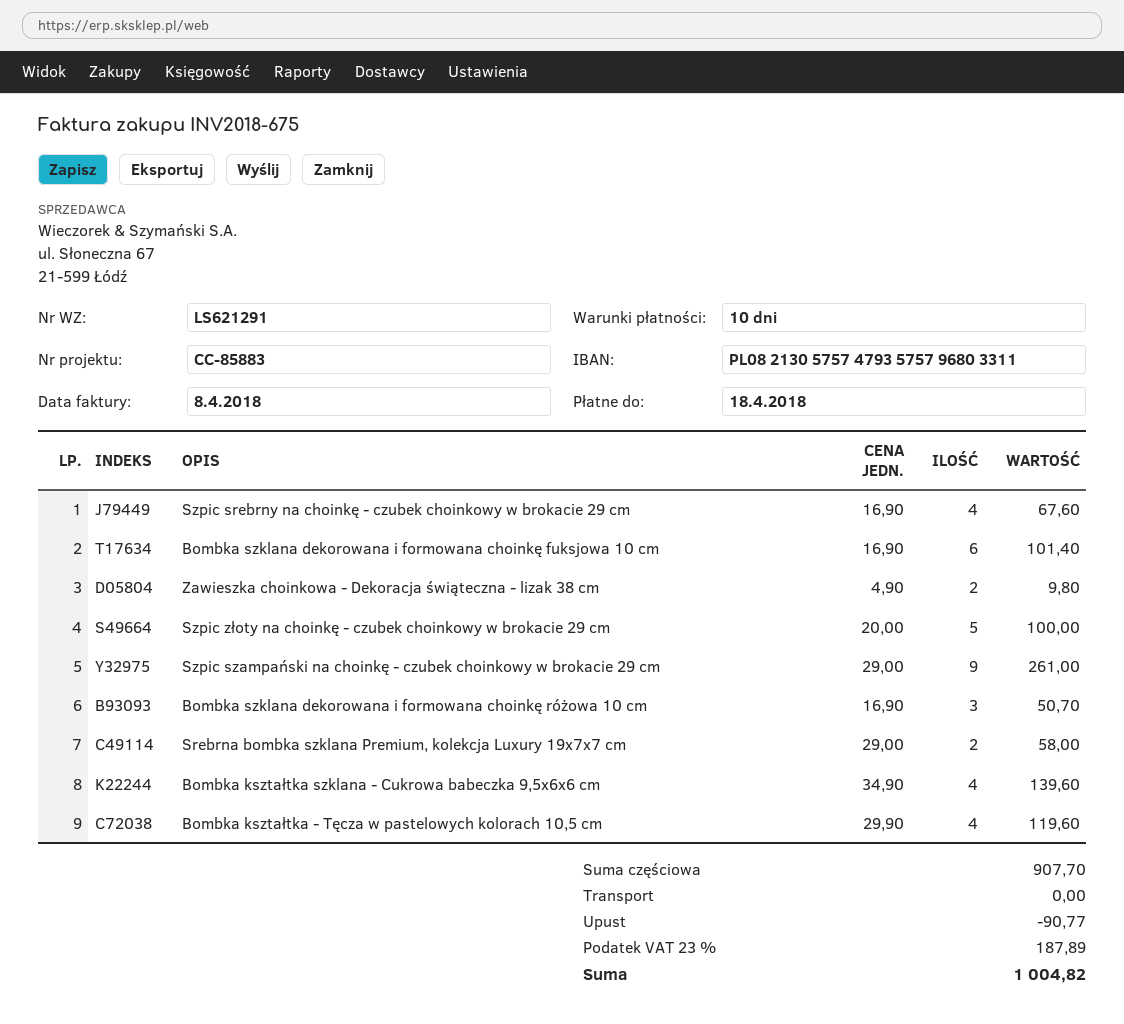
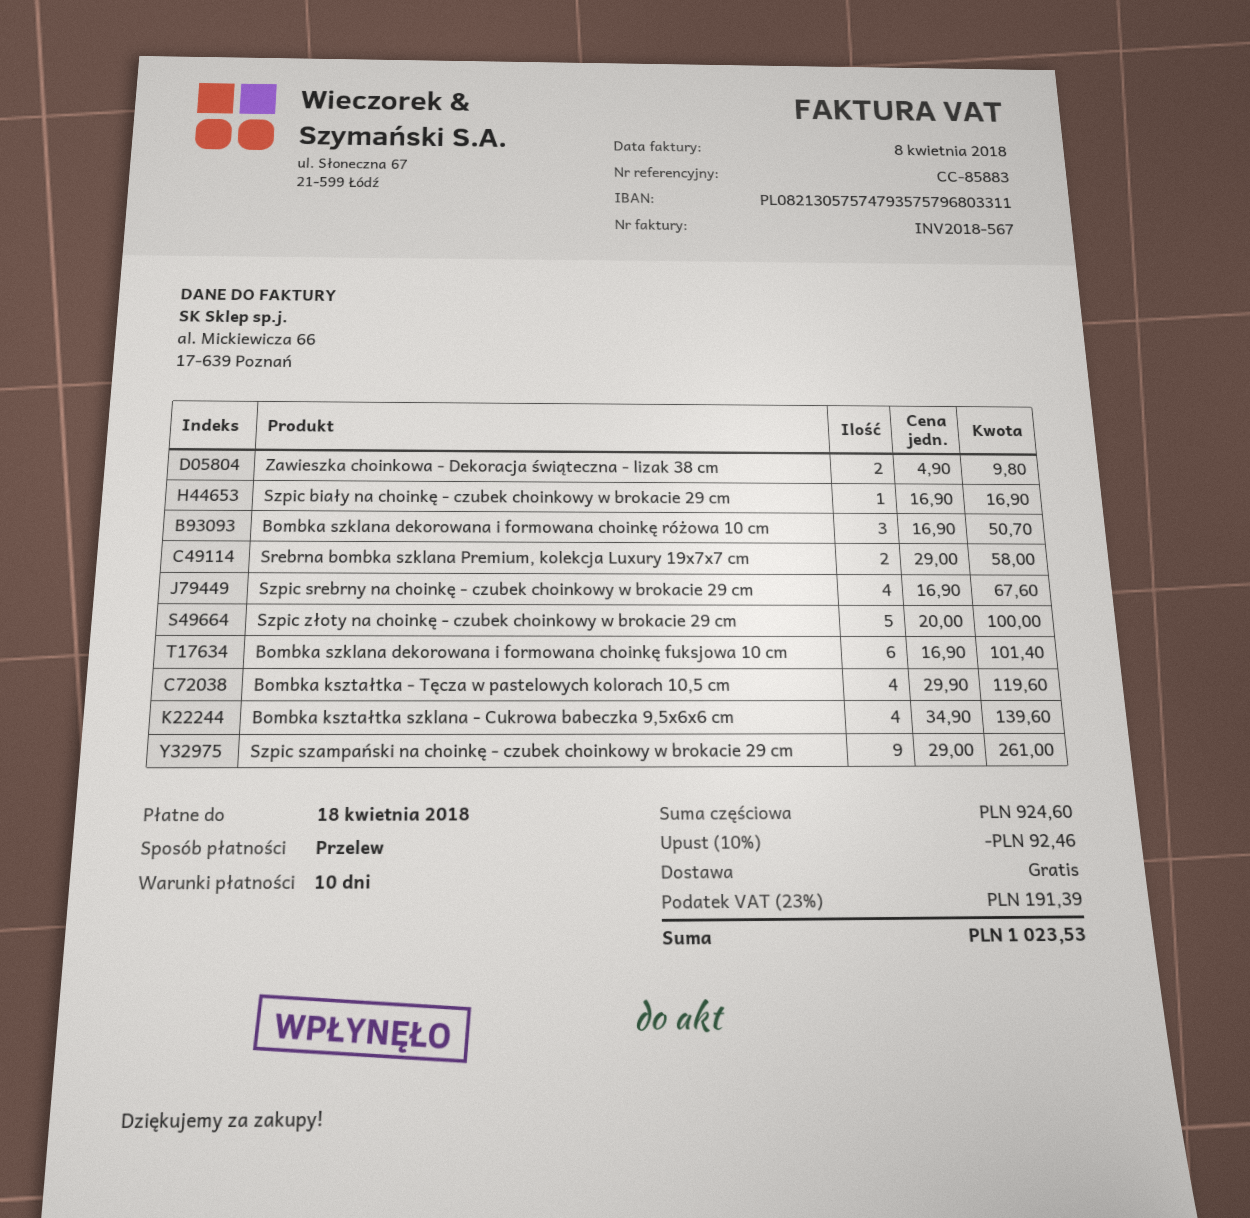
invoice number: INV2018-675 -> INV2018-567
Szpic biały na choinkę - czubek choinkowy w brokacie 29 cm: none -> 1 x 16.90 = 16.90
subtotal: 907.70 -> 924.60
discount: 90.77 -> 92.46
tax: 23% = 187.89 -> 23% = 191.39
total: 1004.82 -> 1023.53

